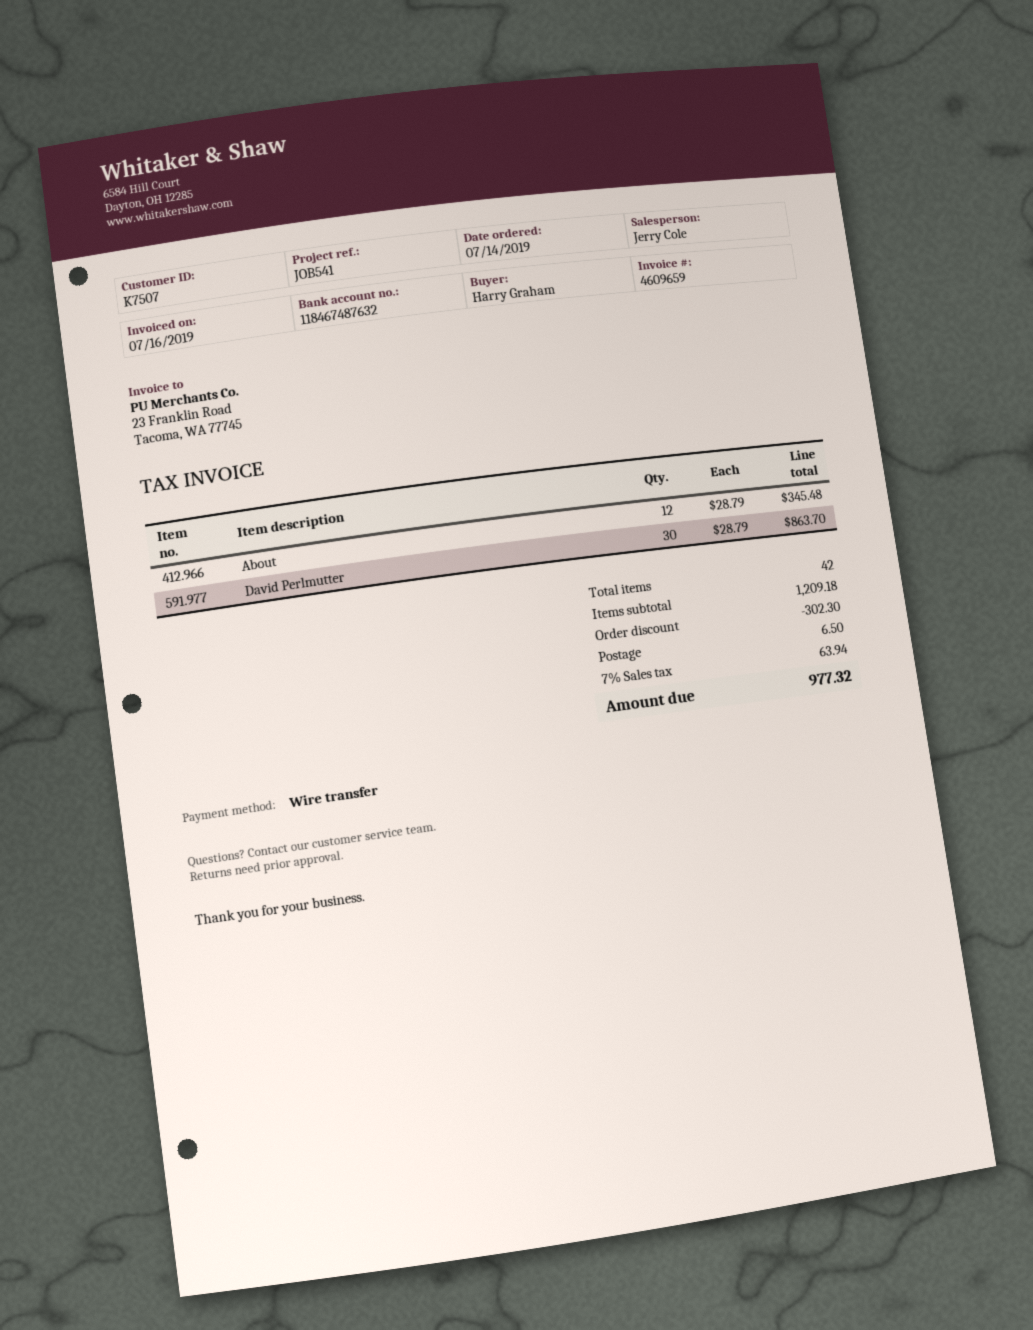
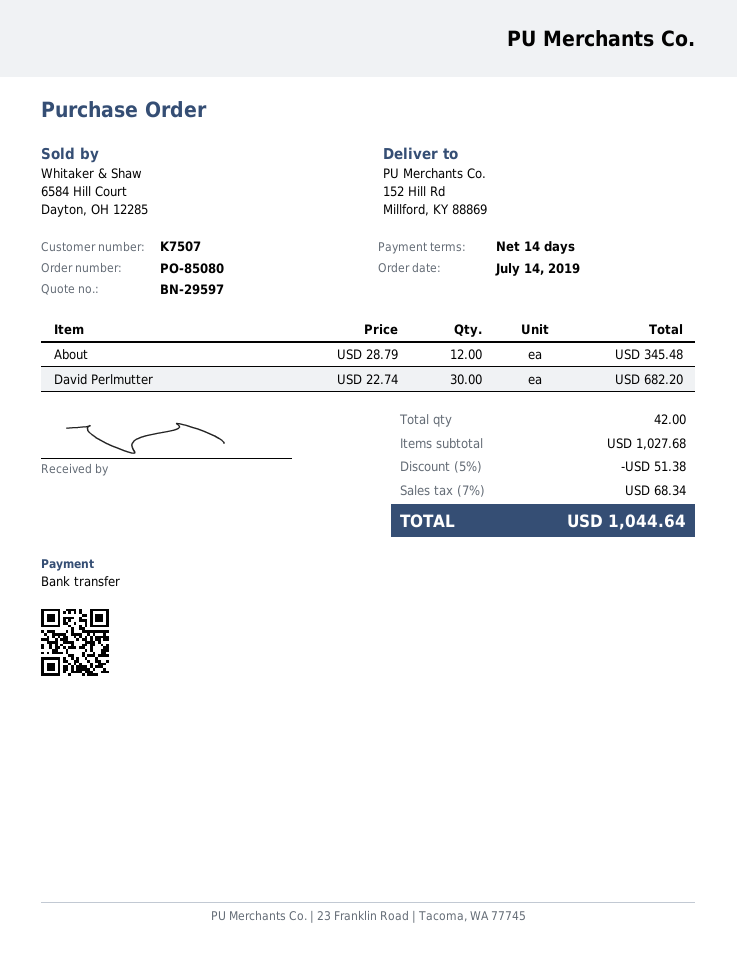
David Perlmutter: 30 x 28.79 = 863.70 -> 30 x 22.74 = 682.20
subtotal: 1209.18 -> 1027.68
discount: 302.30 -> 51.38
shipping: 6.50 -> none
tax: 7% = 63.94 -> 7% = 68.34
total: 977.32 -> 1044.64

